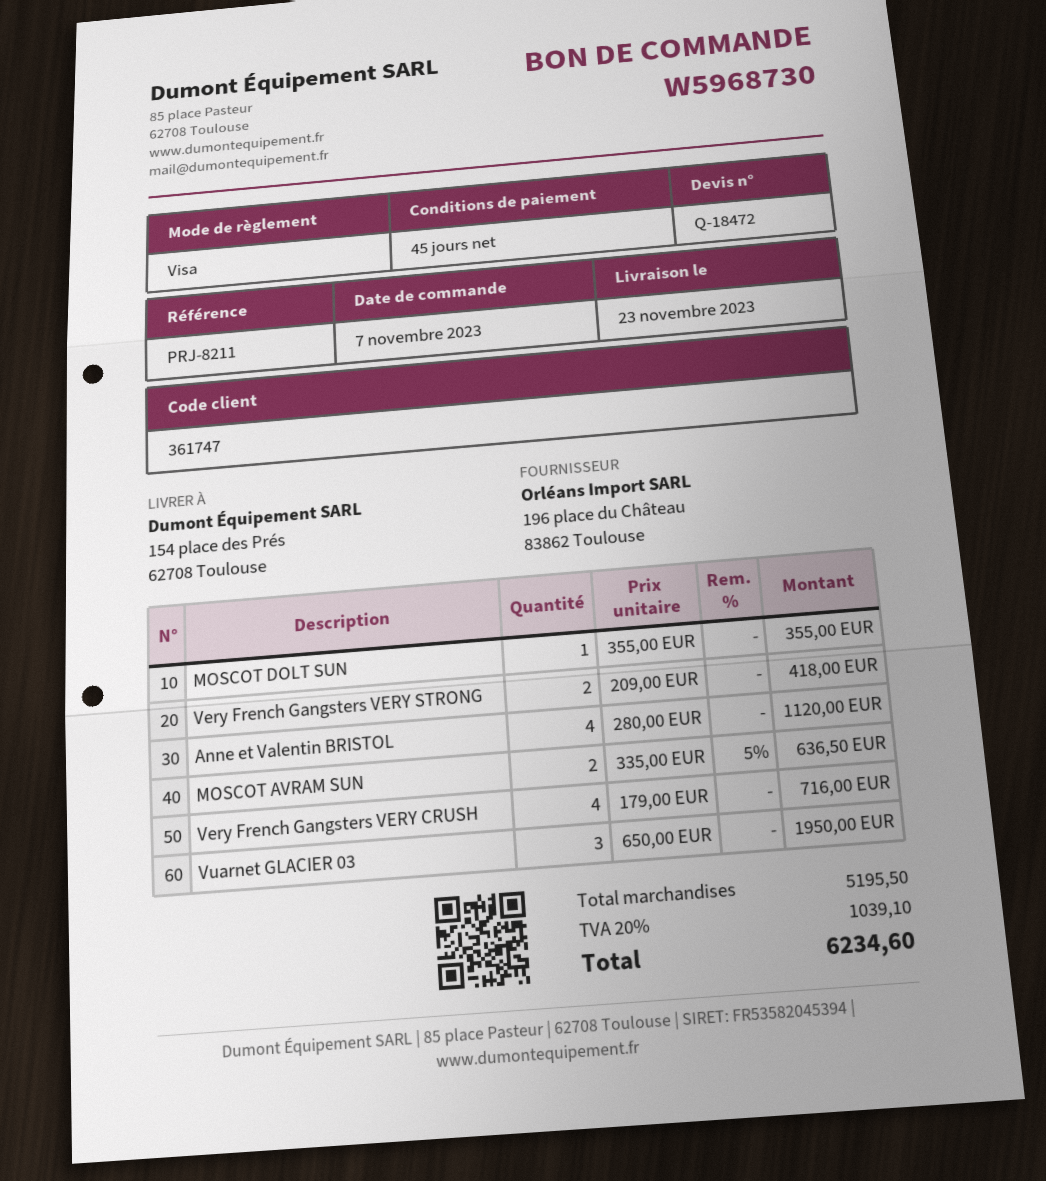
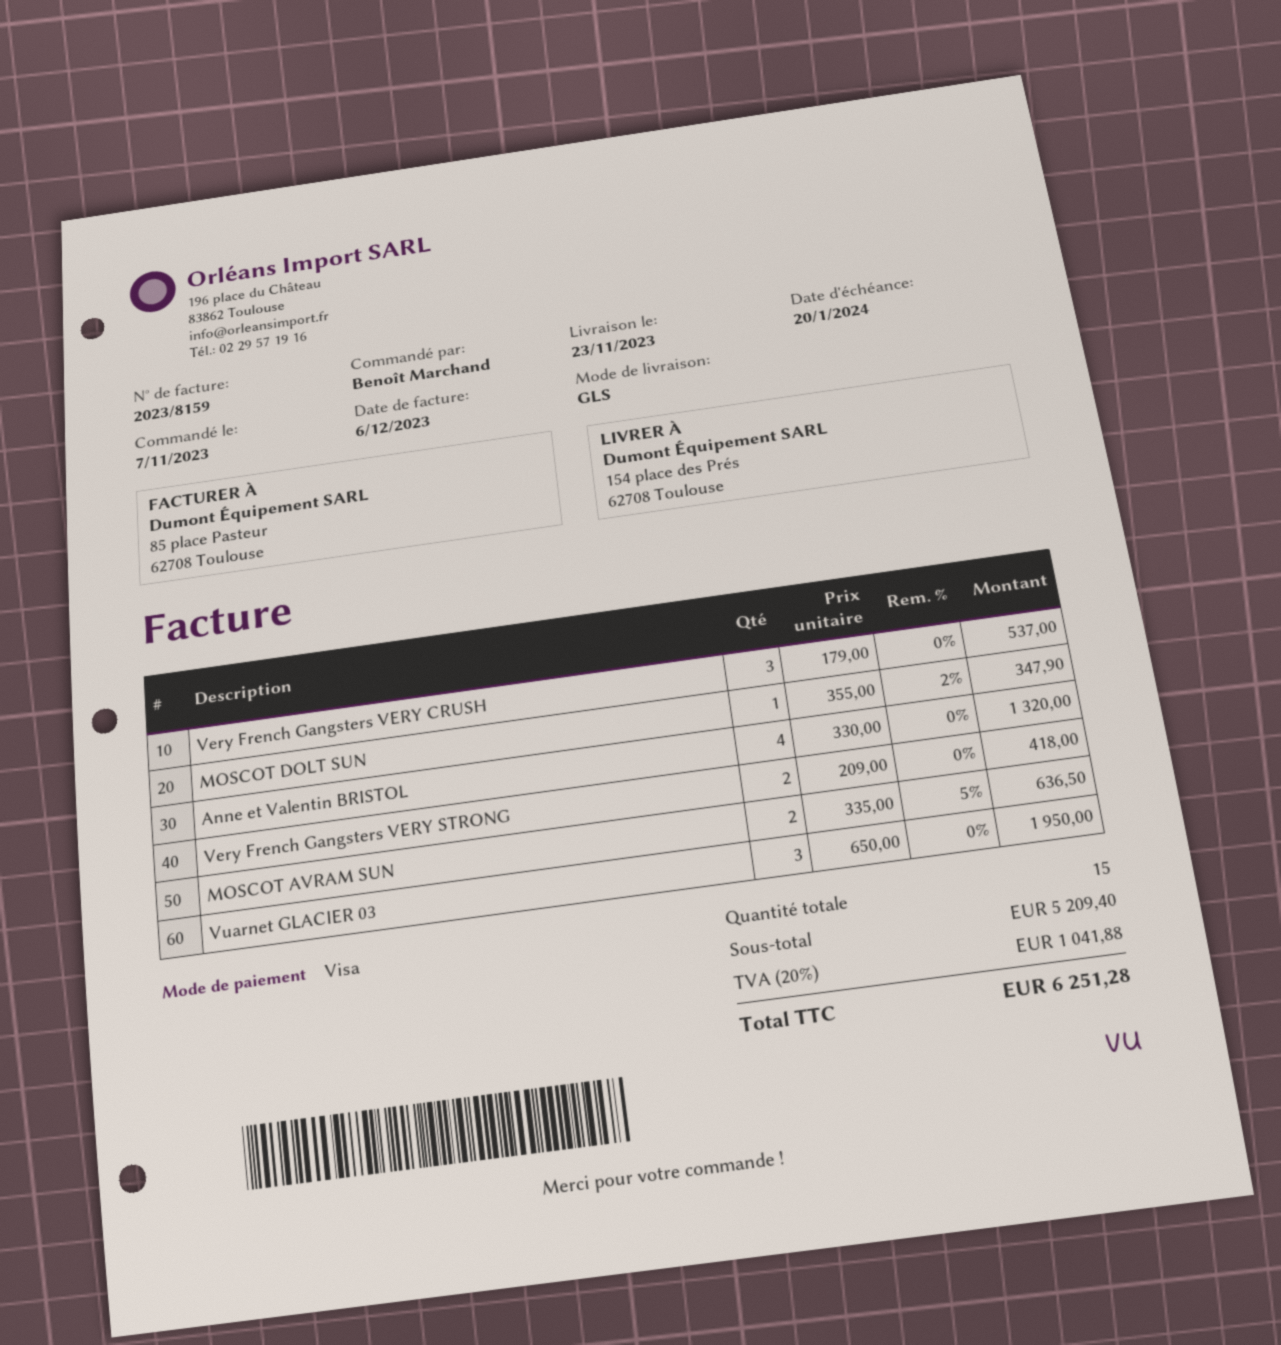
MOSCOT DOLT SUN: 1 x 355.00 = 355.00 -> 1 x 355.00 - 2% = 347.90
Anne et Valentin BRISTOL: 4 x 280.00 = 1120.00 -> 4 x 330.00 = 1320.00
Very French Gangsters VERY CRUSH: 4 x 179.00 = 716.00 -> 3 x 179.00 = 537.00
subtotal: 5195.50 -> 5209.40
tax: 20% = 1039.10 -> 20% = 1041.88
total: 6234.60 -> 6251.28

